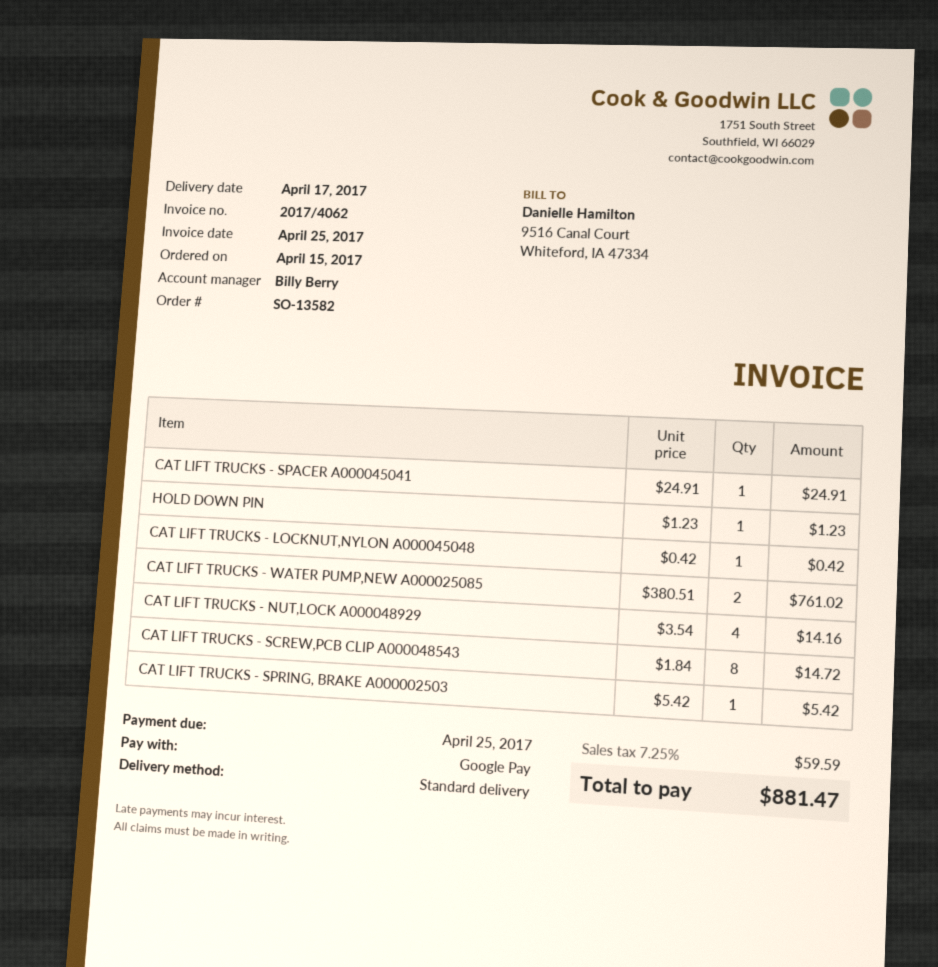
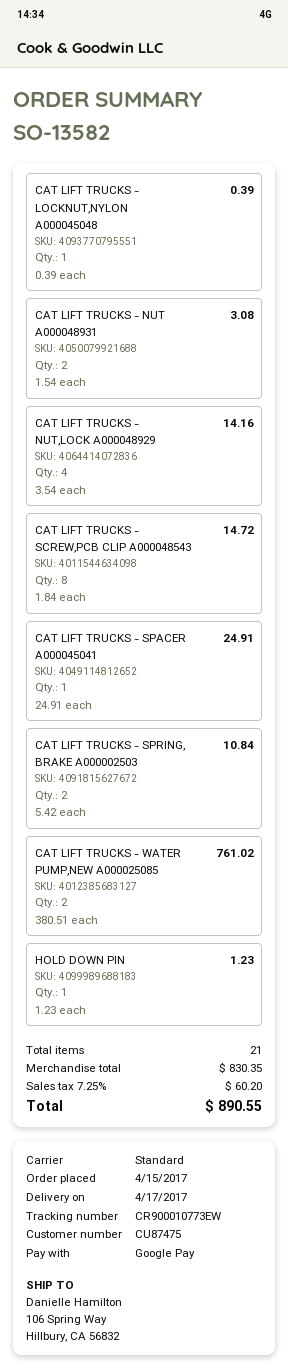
CAT LIFT TRUCKS - LOCKNUT,NYLON A000045048: 1 x 0.42 = 0.42 -> 1 x 0.39 = 0.39
CAT LIFT TRUCKS - SPRING, BRAKE A000002503: 1 x 5.42 = 5.42 -> 2 x 5.42 = 10.84
CAT LIFT TRUCKS - NUT A000048931: none -> 2 x 1.54 = 3.08
tax: 7.25% = 59.59 -> 7.25% = 60.20
total: 881.47 -> 890.55

